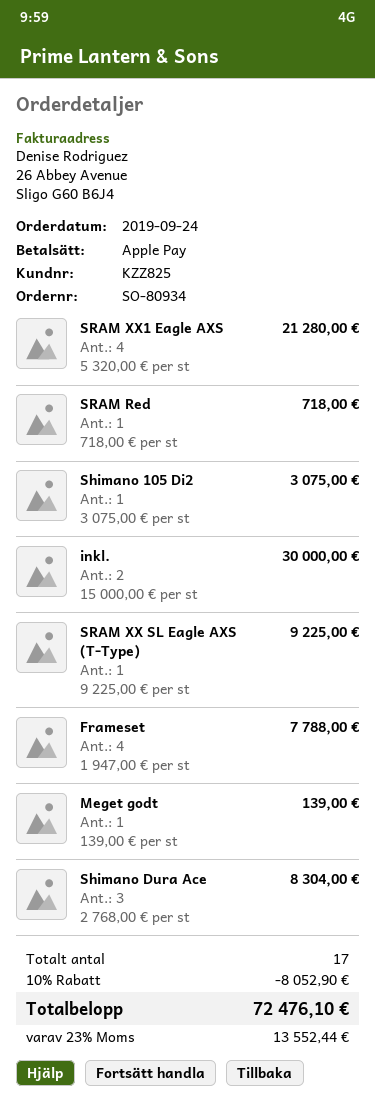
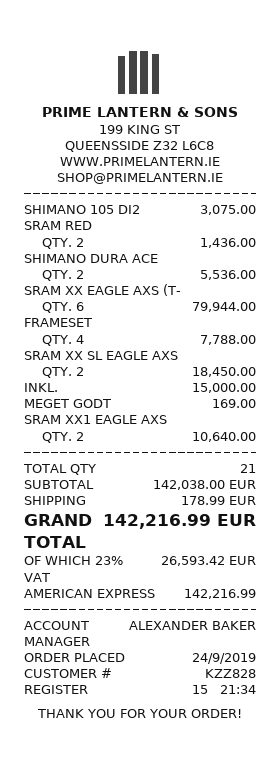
customer number: KZZ825 -> KZZ828
payment method: Apple Pay -> American Express
SRAM XX1 Eagle AXS: 4 for 21280.00 -> 2 for 10640.00
SRAM Red: 1 for 718.00 -> 2 for 1436.00
inkl.: 2 for 30000.00 -> 1 for 15000.00
SRAM XX SL Eagle AXS (T-Type): 1 for 9225.00 -> 2 for 18450.00
Meget godt: 1 for 139.00 -> 1 for 169.00
Shimano Dura Ace: 3 for 8304.00 -> 2 for 5536.00
SRAM XX EAGLE AXS (T-: none -> 6 for 79944.00
total quantity: 17 -> 21
discount: 10% = 8052.90 -> none
shipping: none -> 178.99
tax: 23% = 13552.44 -> 23% = 26593.42
total: 72476.10 -> 142216.99

